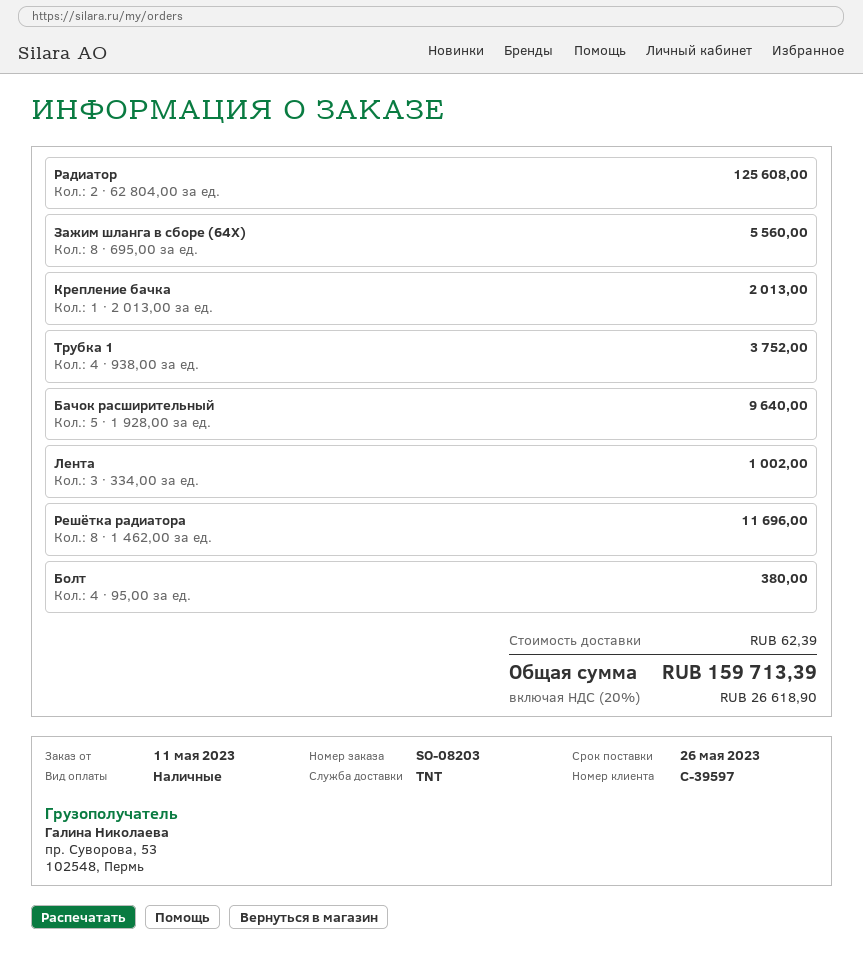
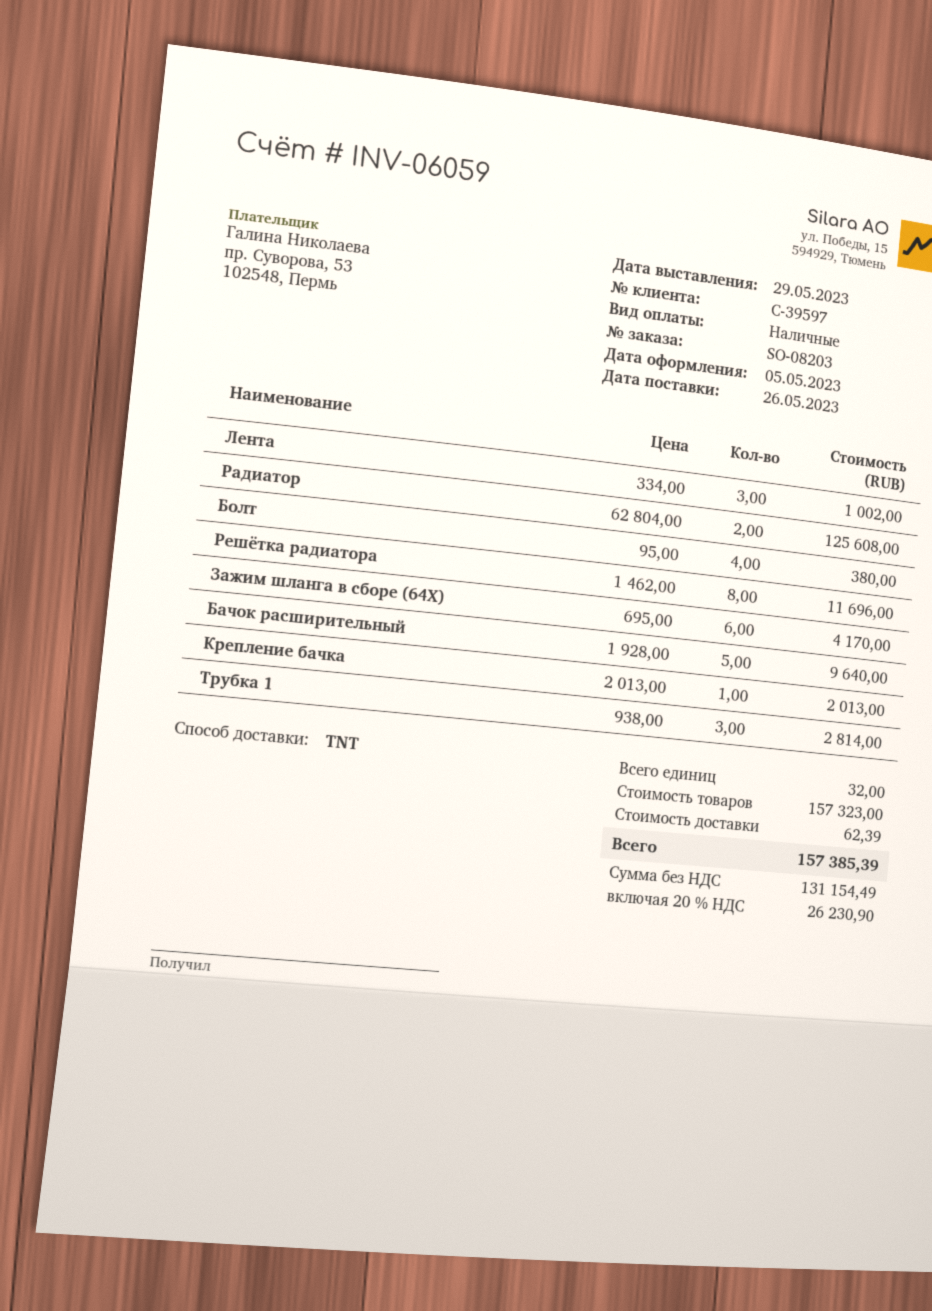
order date: 2023-05-11 -> 2023-05-05
Зажим шланга в сборе (64Х): 8 x 695.00 = 5560.00 -> 6 x 695.00 = 4170.00
Трубка 1: 4 x 938.00 = 3752.00 -> 3 x 938.00 = 2814.00
tax: 20% = 26618.90 -> 20% = 26230.90
total: 159713.39 -> 157385.39

